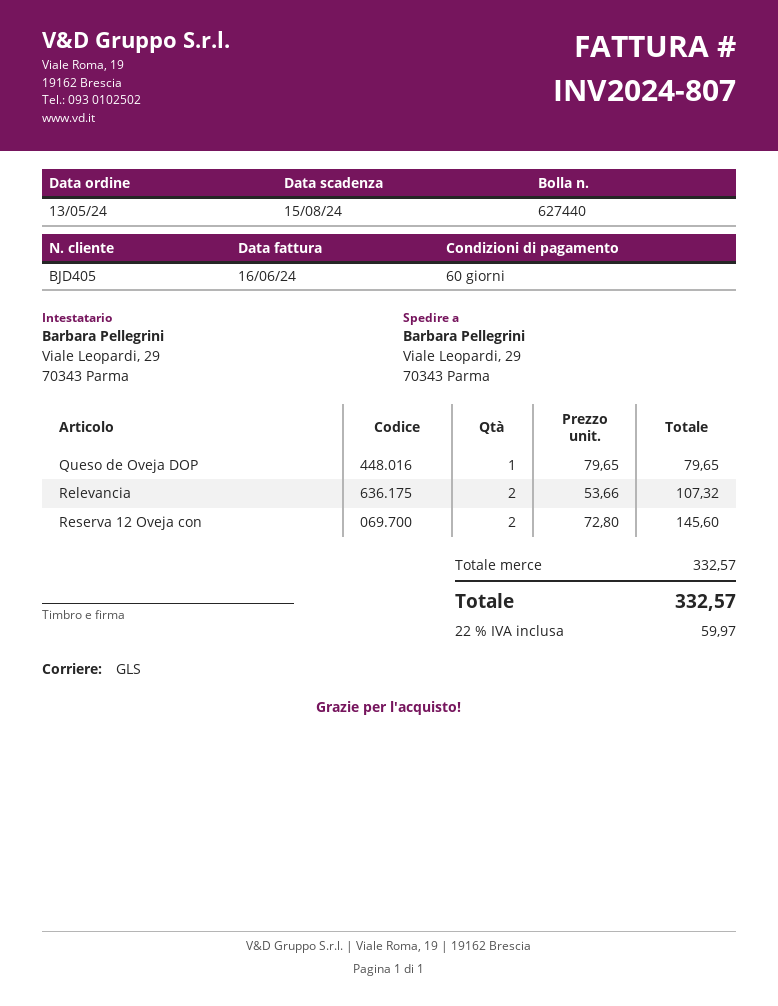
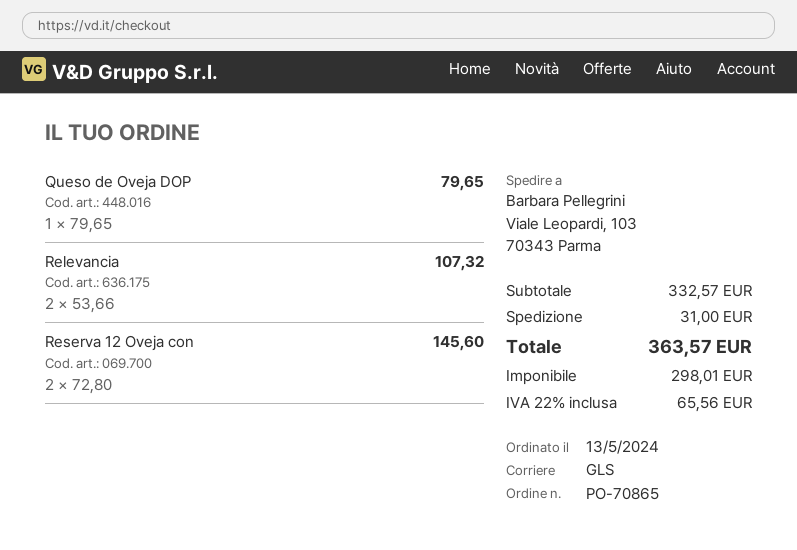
ship to: Viale Leopardi, 29, 70343 Parma -> Viale Leopardi, 103, 70343 Parma
shipping: none -> 31.00
tax: 22% = 59.97 -> 22% = 65.56
total: 332.57 -> 363.57

